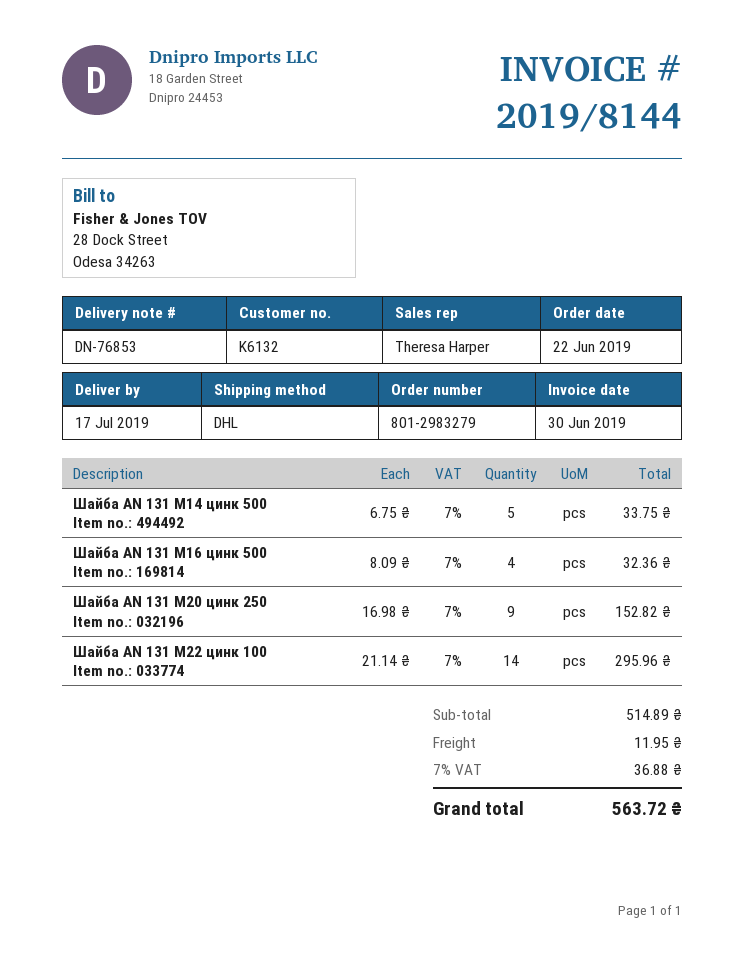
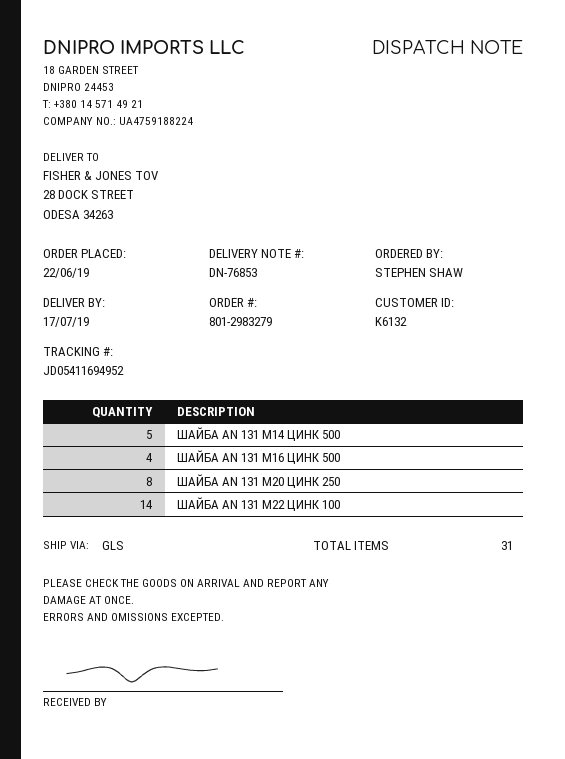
shipping method: DHL -> GLS
Шайба AN 131 M20 цинк 250: 9 -> 8

